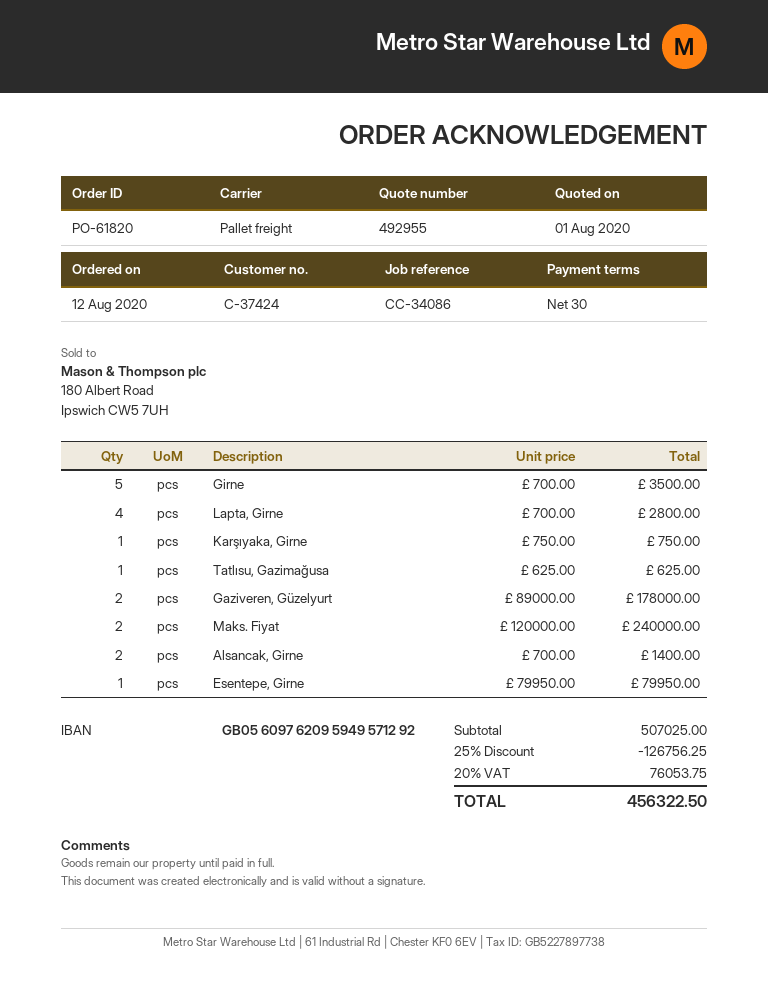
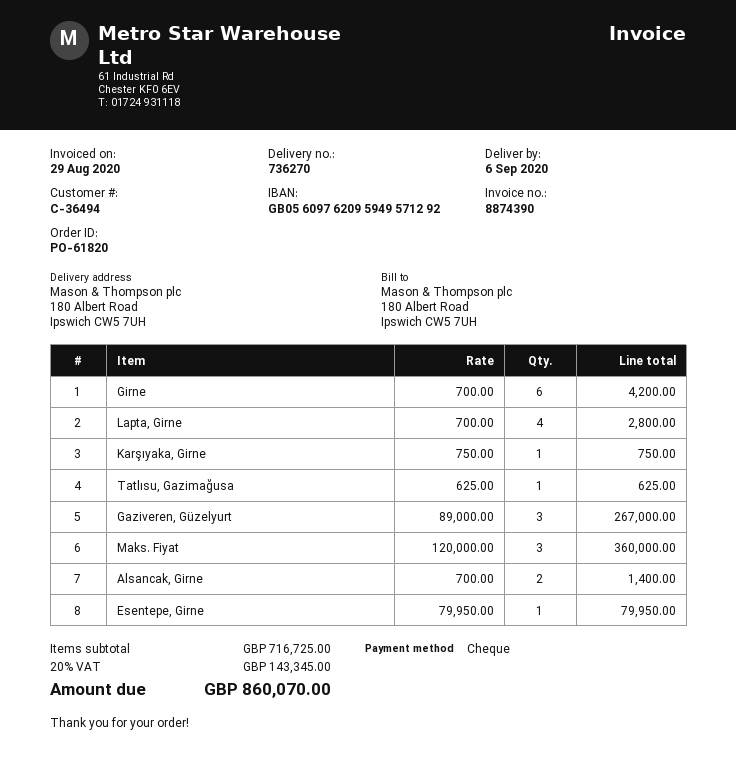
customer number: C-37424 -> C-36494
Girne: 5 x 700.00 = 3500.00 -> 6 x 700.00 = 4200.00
Gaziveren, Güzelyurt: 2 x 89000.00 = 178000.00 -> 3 x 89000.00 = 267000.00
Maks. Fiyat: 2 x 120000.00 = 240000.00 -> 3 x 120000.00 = 360000.00
subtotal: 507025.00 -> 716725.00
discount: 25% = 126756.25 -> none
tax: 20% = 76053.75 -> 20% = 143345.00
total: 456322.50 -> 860070.00

